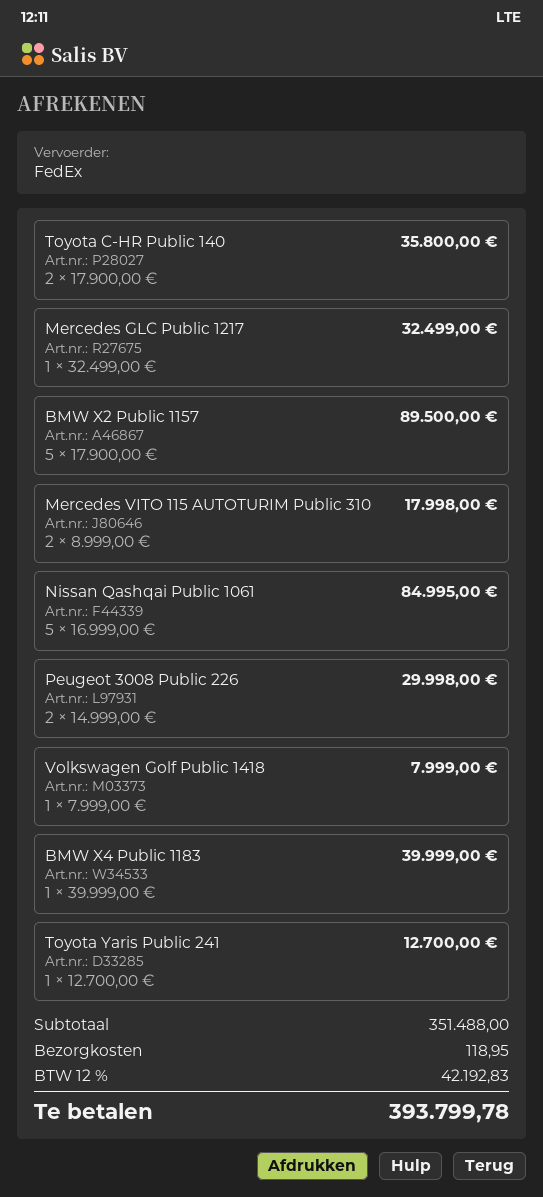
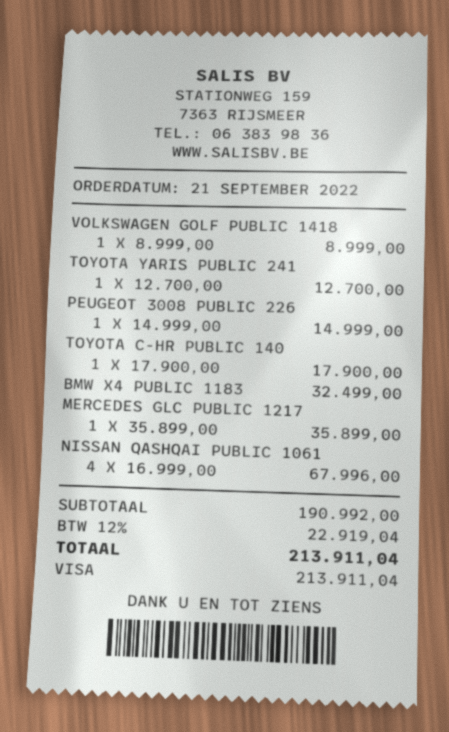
Toyota C-HR Public 140: 2 x 17900.00 = 35800.00 -> 1 x 17900.00 = 17900.00
Mercedes GLC Public 1217: 1 x 32499.00 = 32499.00 -> 1 x 35899.00 = 35899.00
BMW X2 Public 1157: 5 x 17900.00 = 89500.00 -> none
Mercedes VITO 115 AUTOTURIM Public 310: 2 x 8999.00 = 17998.00 -> none
Nissan Qashqai Public 1061: 5 x 16999.00 = 84995.00 -> 4 x 16999.00 = 67996.00
Peugeot 3008 Public 226: 2 x 14999.00 = 29998.00 -> 1 x 14999.00 = 14999.00
Volkswagen Golf Public 1418: 1 x 7999.00 = 7999.00 -> 1 x 8999.00 = 8999.00
BMW X4 Public 1183: 1 x 39999.00 = 39999.00 -> 1 x 32499.00 = 32499.00
subtotal: 351488.00 -> 190992.00
shipping: 118.95 -> none
tax: 12% = 42192.83 -> 12% = 22919.04
total: 393799.78 -> 213911.04

